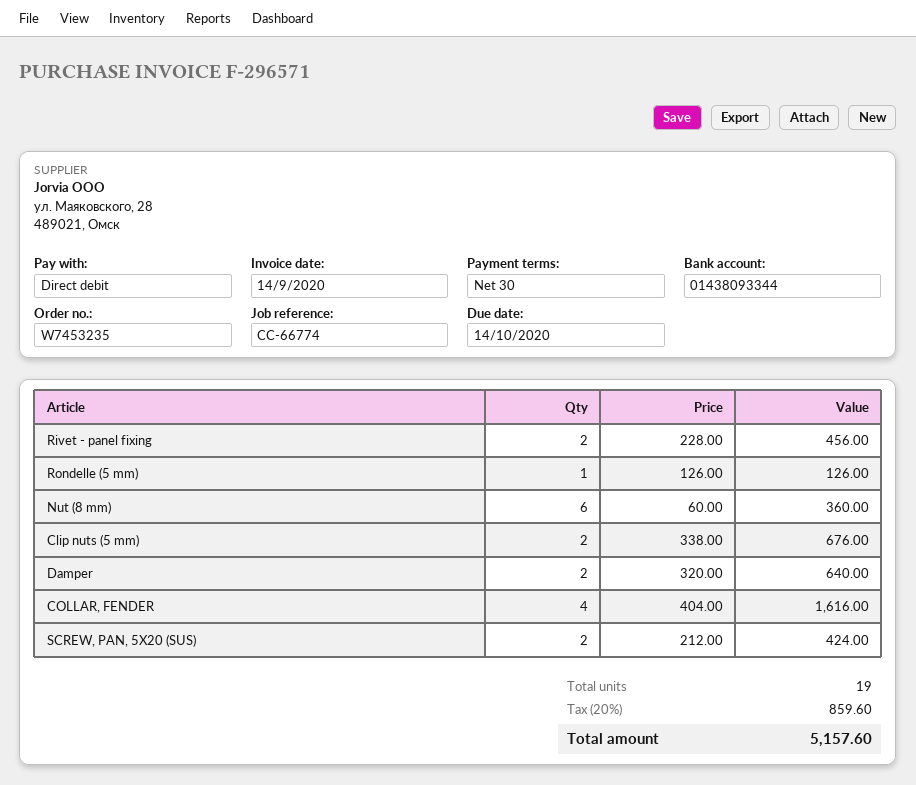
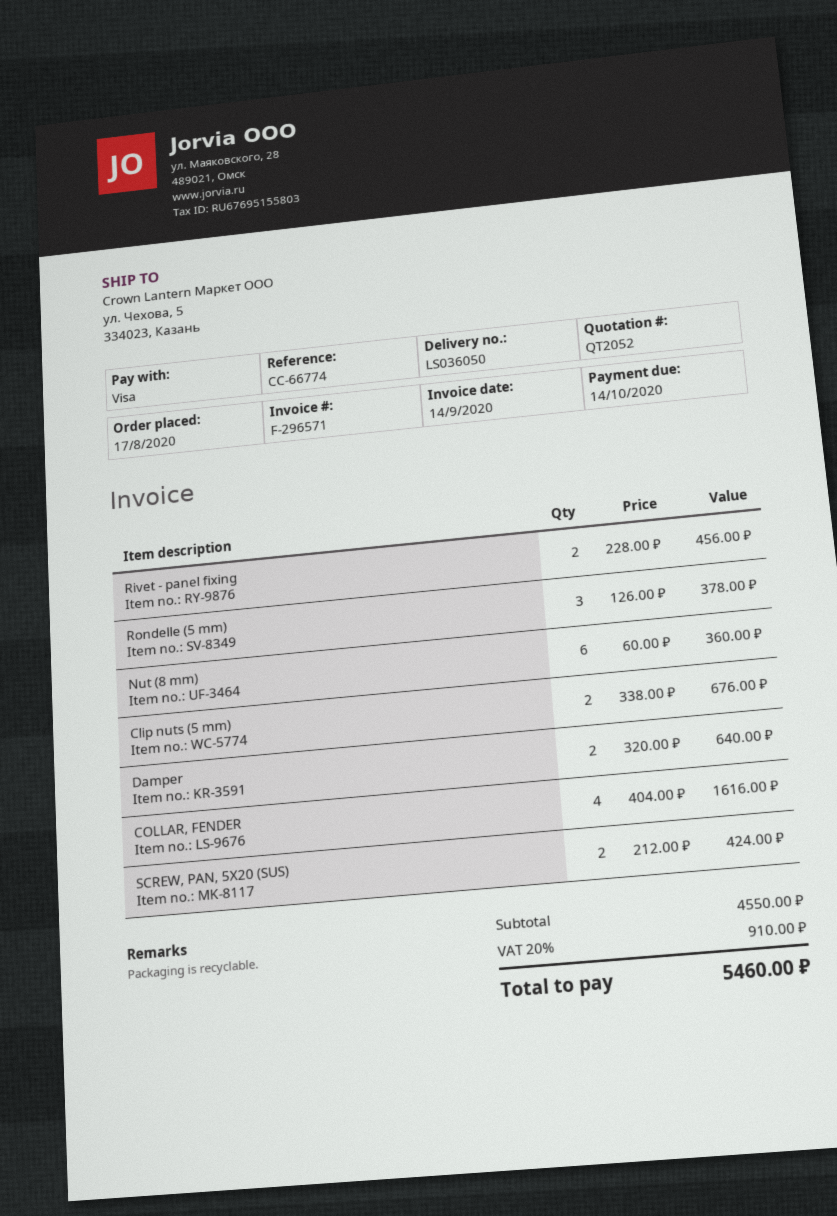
payment method: direct debit -> Visa
Rondelle (5 mm): 1 x 126.00 = 126.00 -> 3 x 126.00 = 378.00
tax: 20% = 859.60 -> 20% = 910.00
total: 5157.60 -> 5460.00

